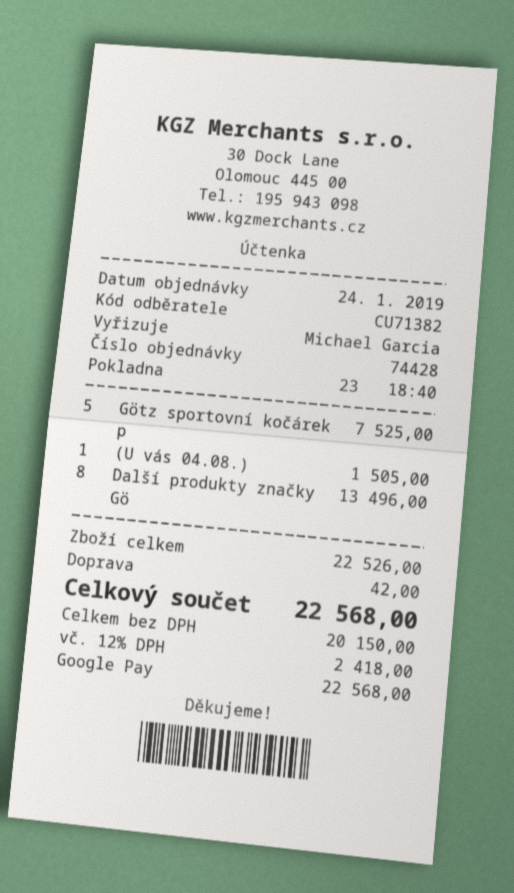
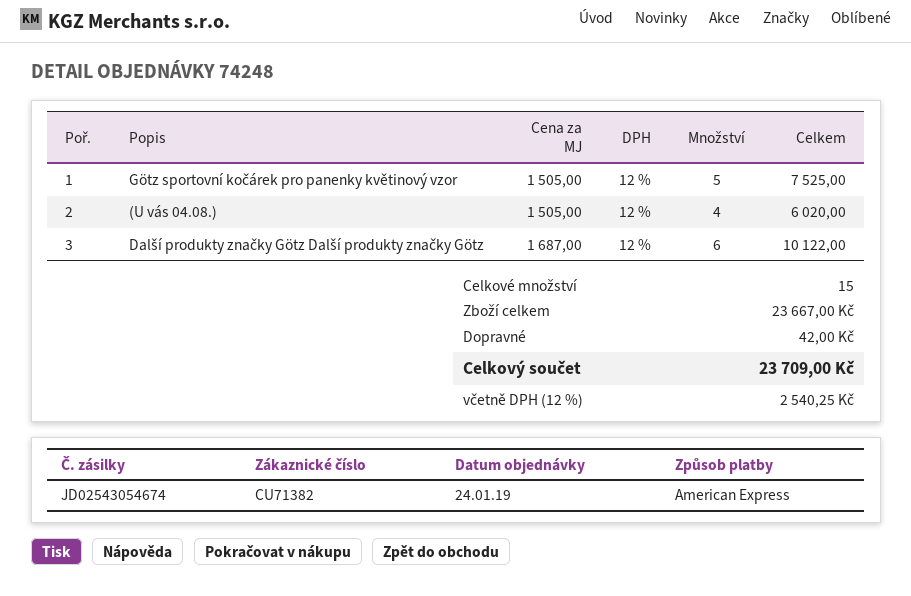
order number: 74428 -> 74248
payment method: Google Pay -> American Express
(U vás 04.08.): 1 for 1505.00 -> 4 for 6020.00
Další produkty značky Gö: 8 for 13496.00 -> 6 for 10122.00
subtotal: 22526.00 -> 23667.00
tax: 12% = 2418.00 -> 12% = 2540.25
total: 22568.00 -> 23709.00

